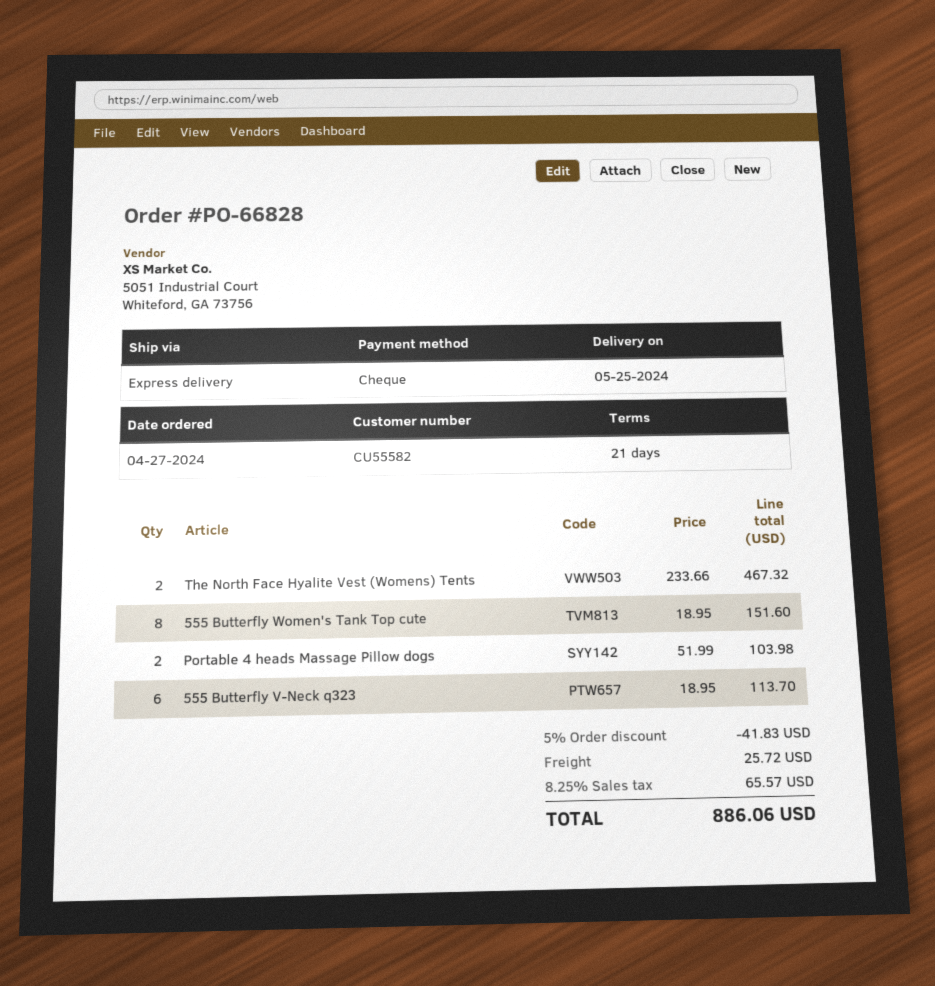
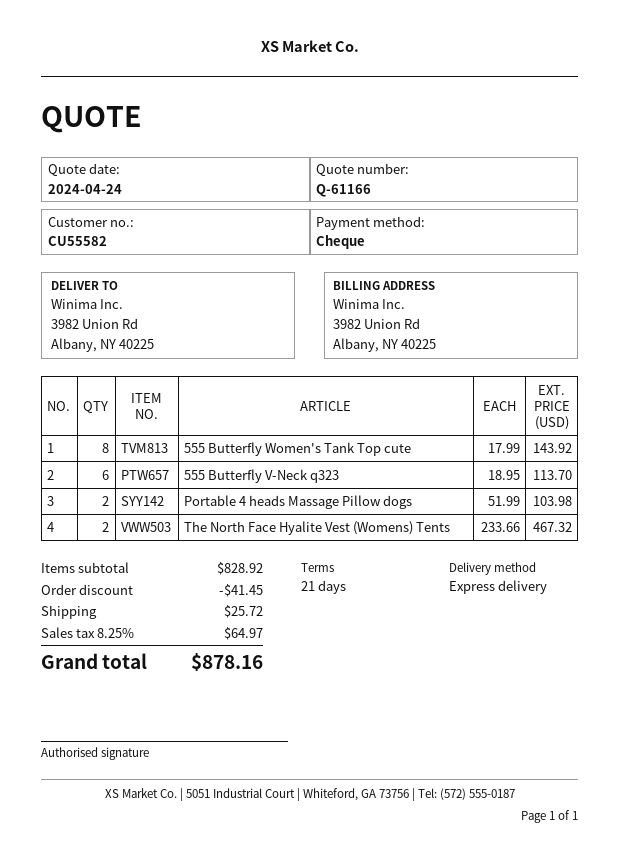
555 Butterfly Women's Tank Top cute: 8 x 18.95 = 151.60 -> 8 x 17.99 = 143.92
discount: 41.83 -> 41.45
tax: 8.25% = 65.57 -> 8.25% = 64.97
total: 886.06 -> 878.16

